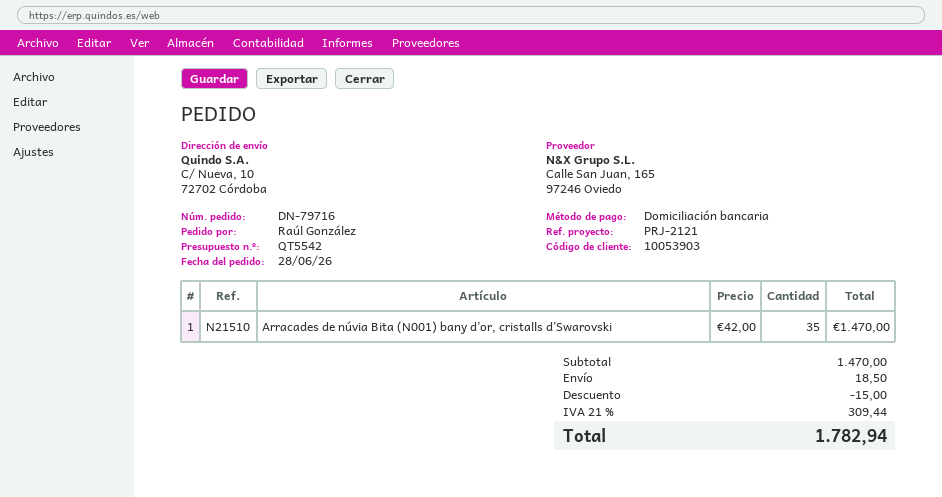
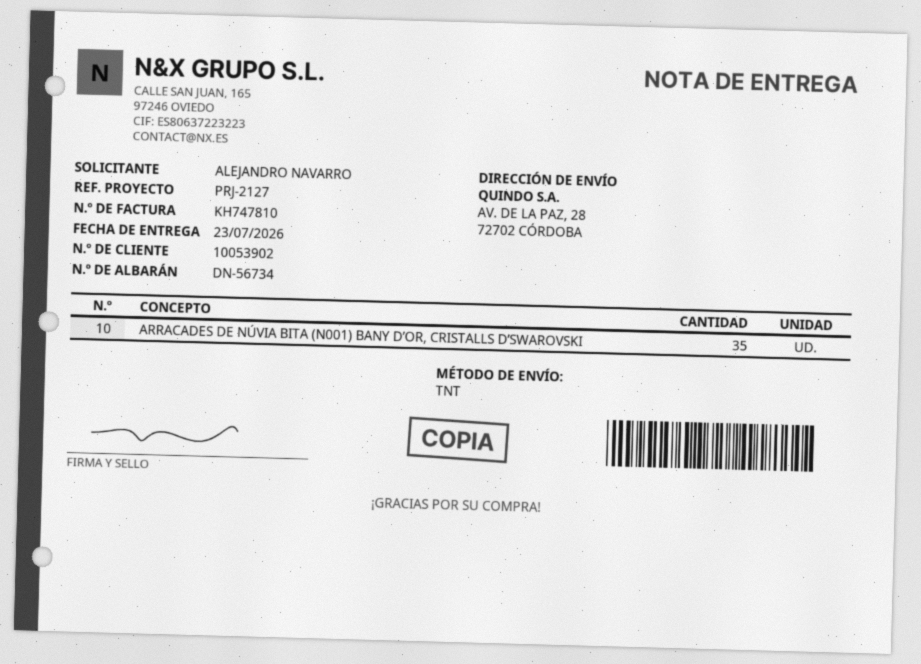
customer number: 10053903 -> 10053902
reference: PRJ-2121 -> PRJ-2127
ordered by: Raúl González -> ALEJANDRO NAVARRO
ship to: C/ Nueva, 10, 72702 Córdoba -> AV. DE LA PAZ, 28, 72702 CÓRDOBA

